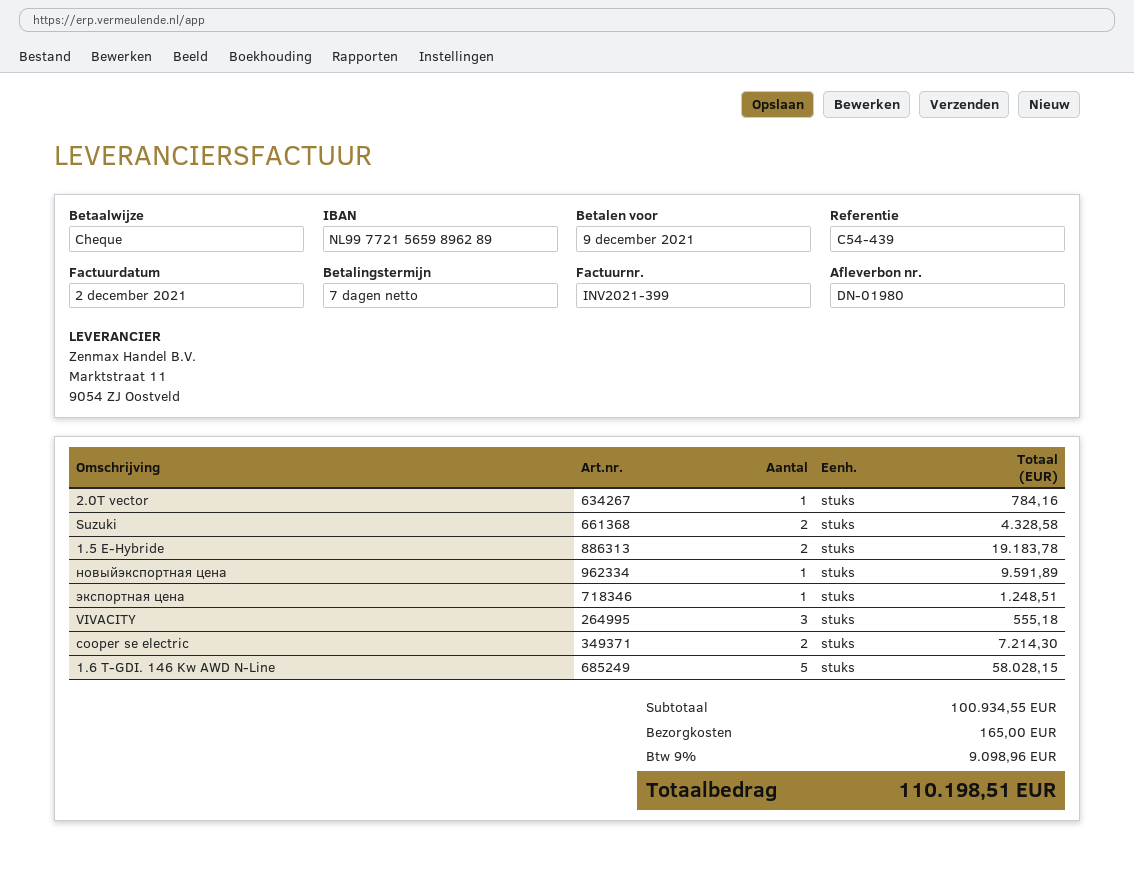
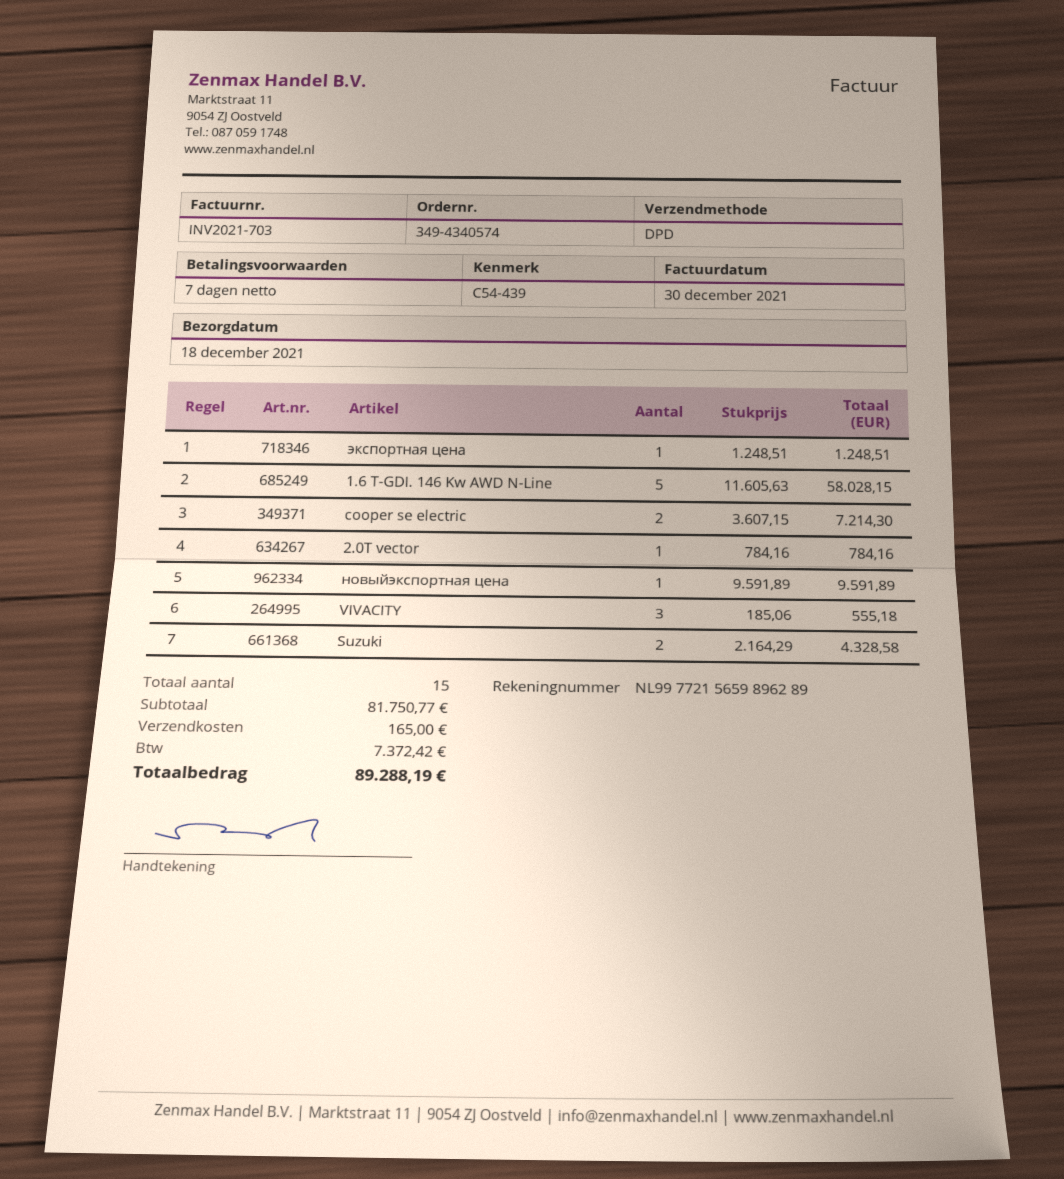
invoice number: INV2021-399 -> INV2021-703
invoice date: 2021-12-02 -> 2021-12-30
1.5 E-Hybride: 2 for 19183.78 -> none
subtotal: 100934.55 -> 81750.77
tax: 9098.96 -> 7372.42
total: 110198.51 -> 89288.19

